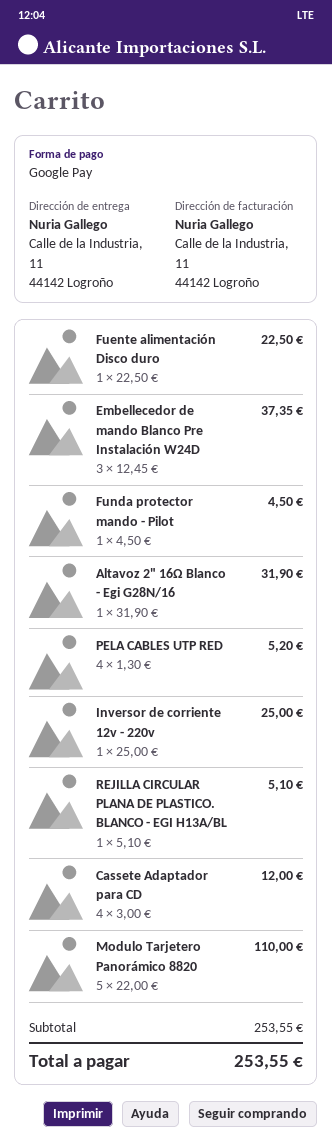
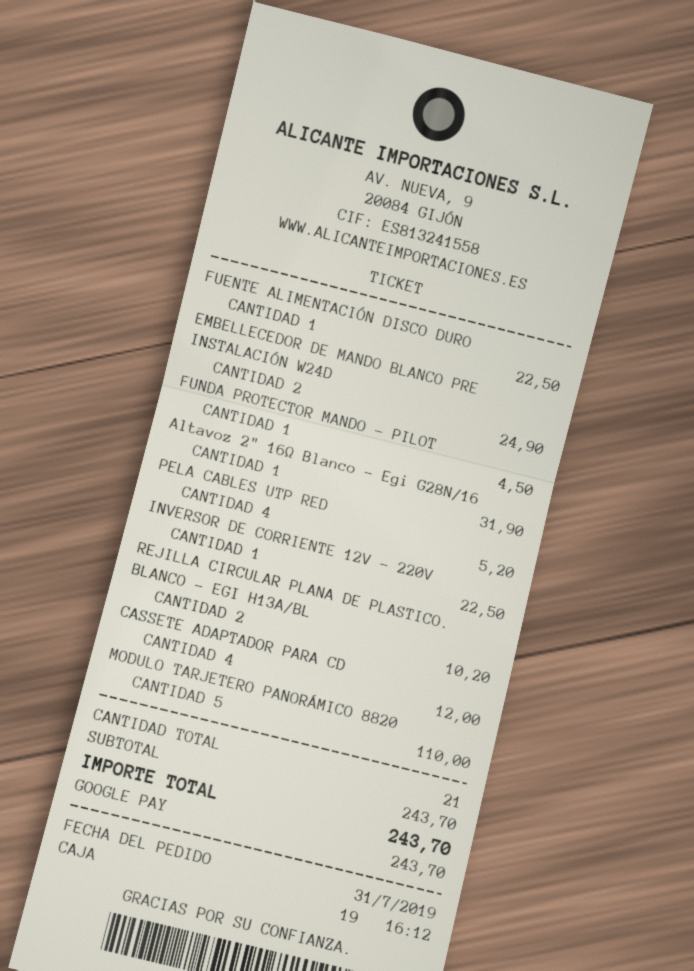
Embellecedor de mando Blanco Pre Instalación W24D: 3 for 37.35 -> 2 for 24.90
Inversor de corriente 12v - 220v: 1 for 25.00 -> 1 for 22.50
REJILLA CIRCULAR PLANA DE PLASTICO. BLANCO - EGI H13A/BL: 1 for 5.10 -> 2 for 10.20
subtotal: 253.55 -> 243.70
total: 253.55 -> 243.70

